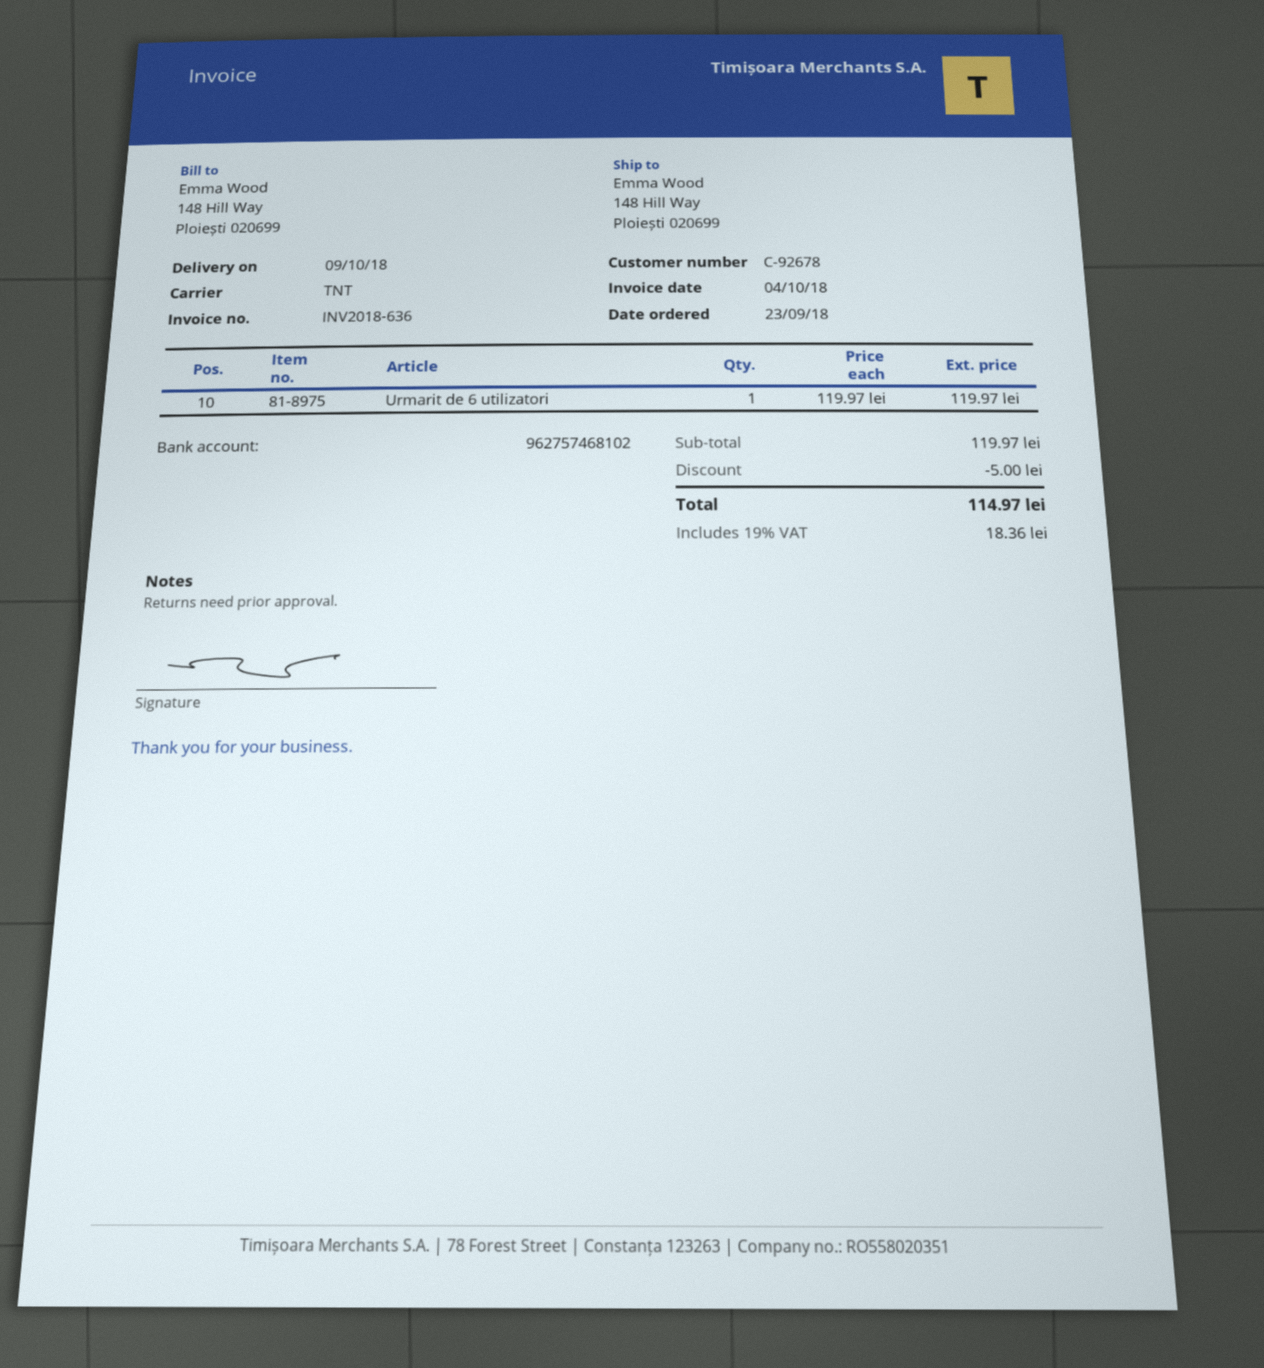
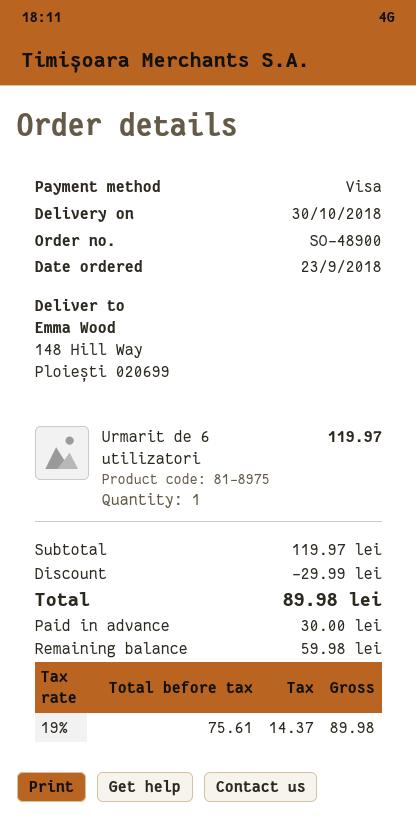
delivery date: 2018-10-09 -> 2018-10-30
discount: 5.00 -> 29.99
tax: 19% = 18.36 -> 19% = 14.37
total: 114.97 -> 89.98

